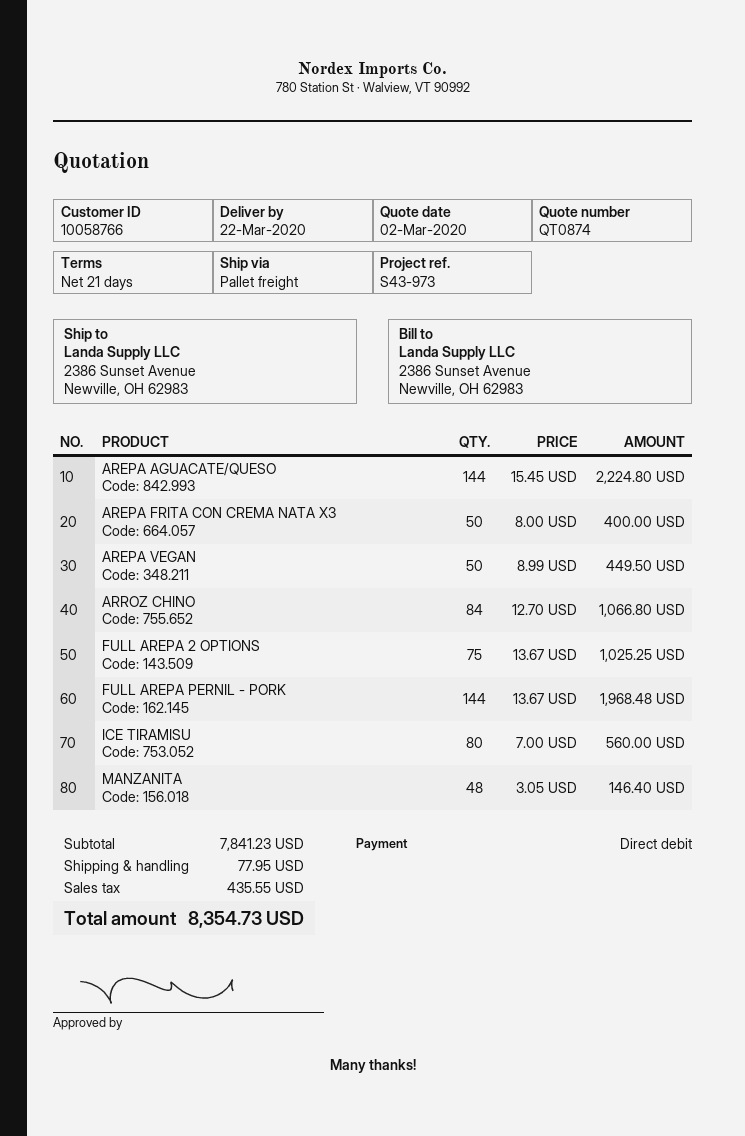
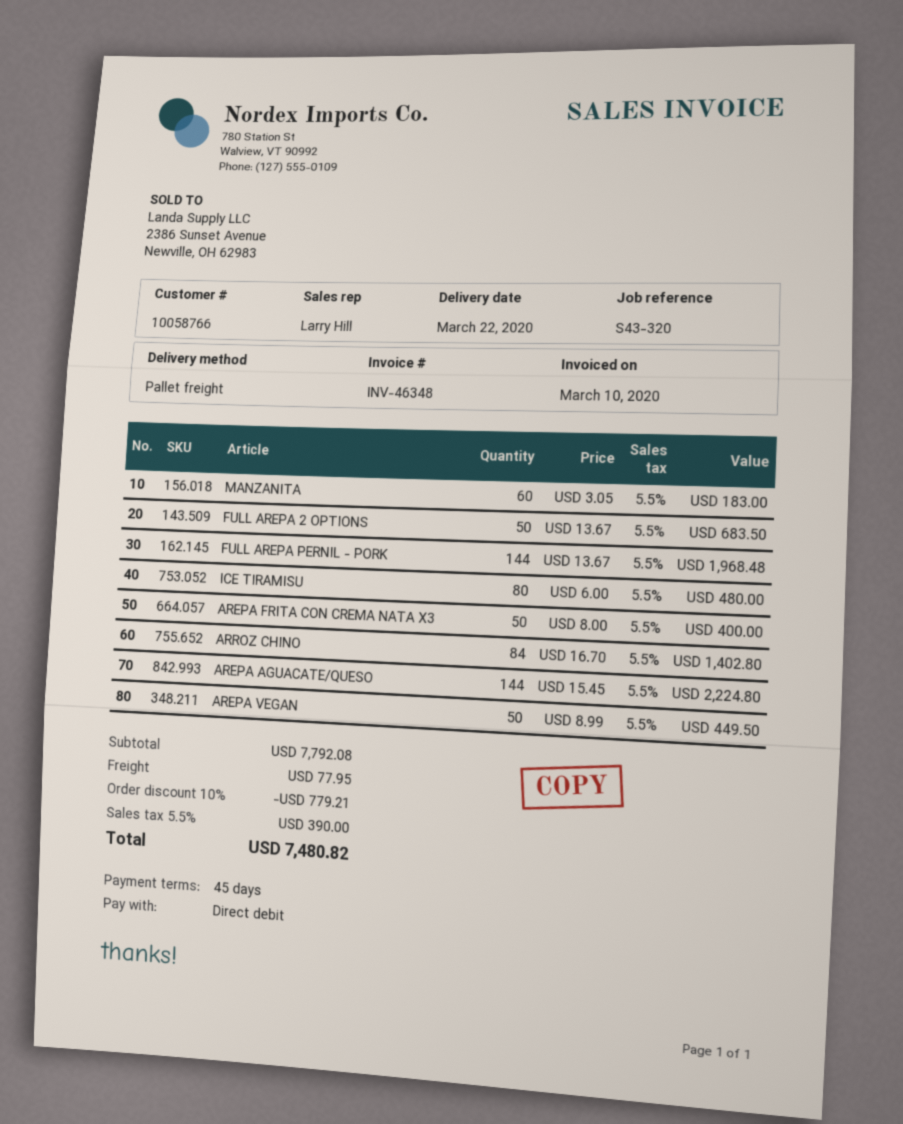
payment terms: 21 days -> 45 days
reference: S43-973 -> S43-320
ARROZ CHINO: 84 x 12.70 = 1066.80 -> 84 x 16.70 = 1402.80
FULL AREPA 2 OPTIONS: 75 x 13.67 = 1025.25 -> 50 x 13.67 = 683.50
ICE TIRAMISU: 80 x 7.00 = 560.00 -> 80 x 6.00 = 480.00
MANZANITA: 48 x 3.05 = 146.40 -> 60 x 3.05 = 183.00
subtotal: 7841.23 -> 7792.08
discount: none -> 10% = 779.21
tax: 435.55 -> 390.00
total: 8354.73 -> 7480.82

